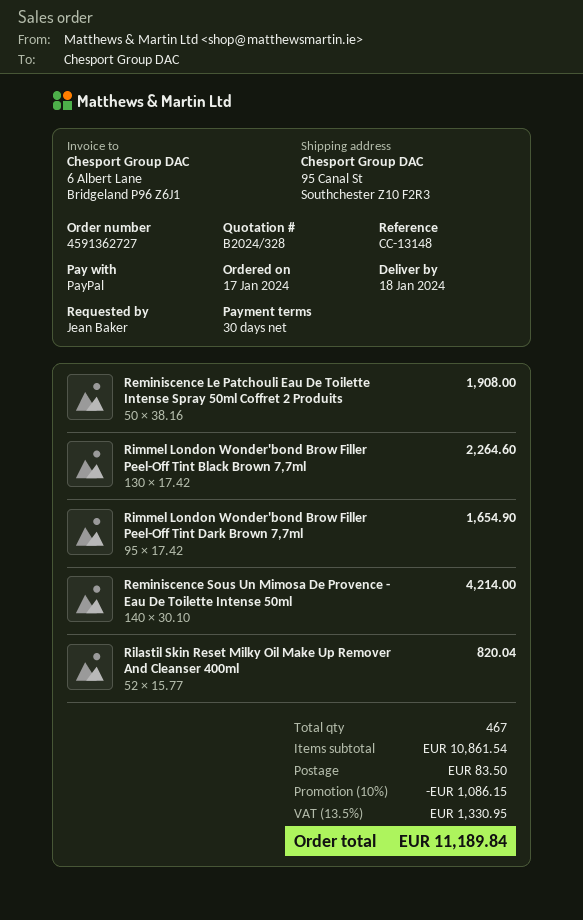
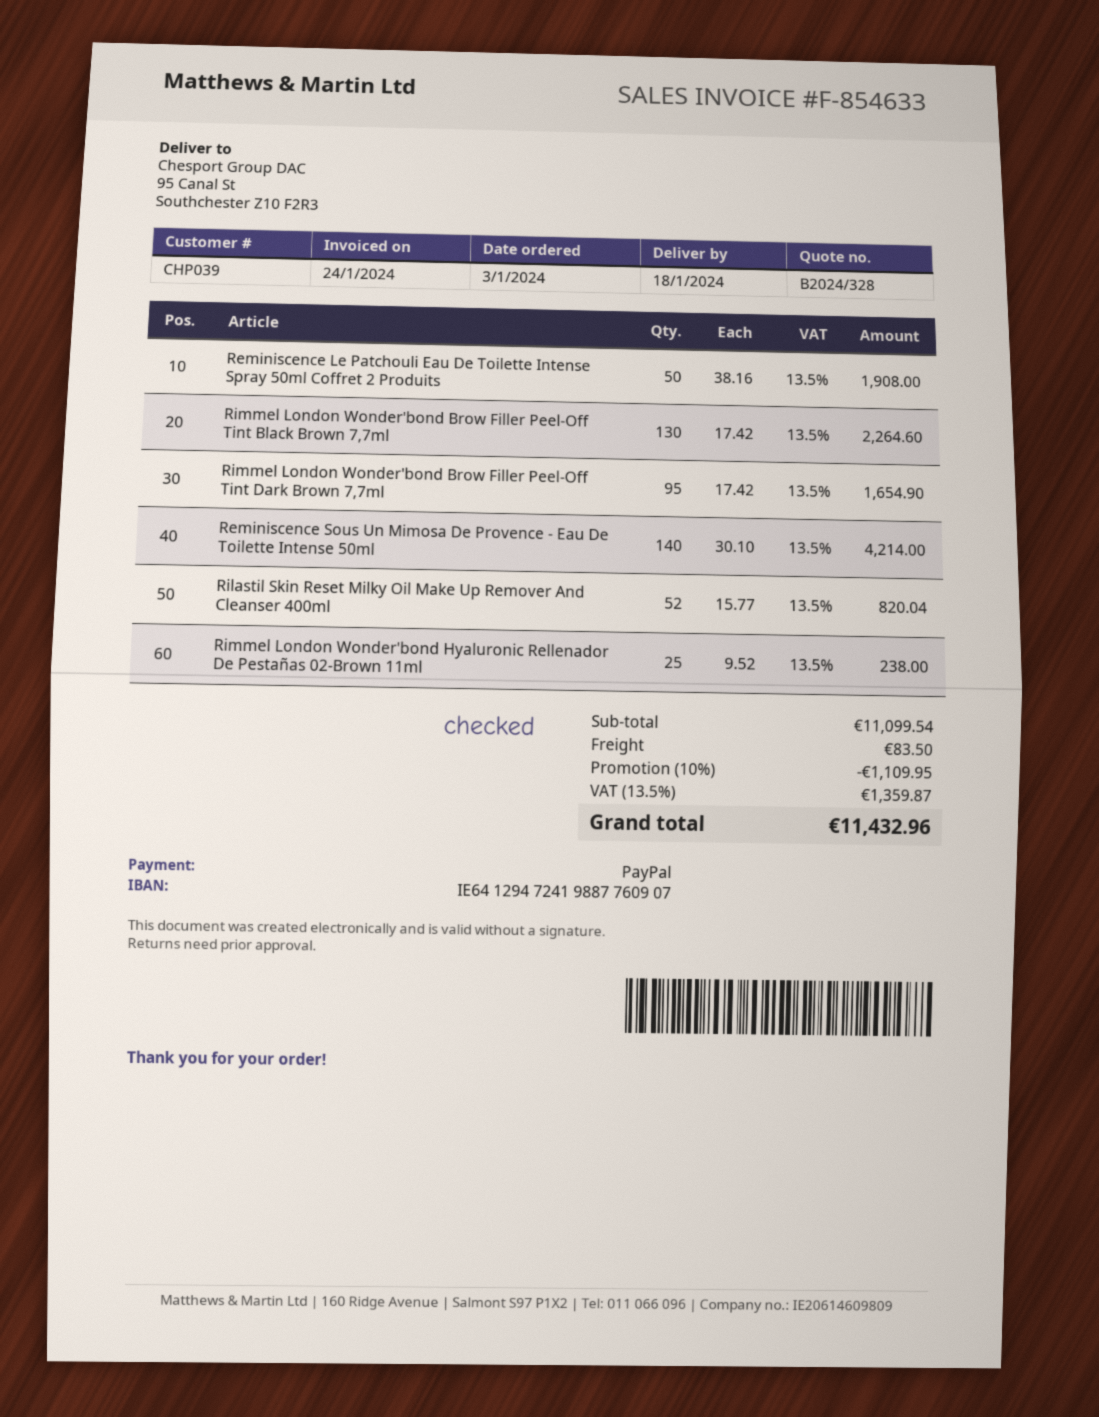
order date: 2024-01-17 -> 2024-01-03
Rimmel London Wonder'bond Hyaluronic Rellenador De Pestañas 02-Brown 11ml: none -> 25 x 9.52 = 238.00
subtotal: 10861.54 -> 11099.54
discount: 10% = 1086.15 -> 10% = 1109.95
tax: 13.5% = 1330.95 -> 13.5% = 1359.87
total: 11189.84 -> 11432.96

